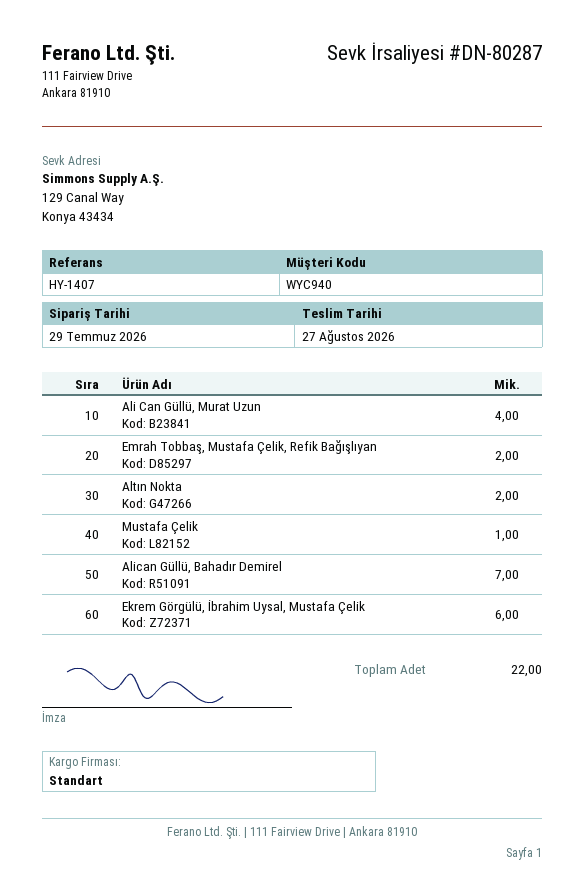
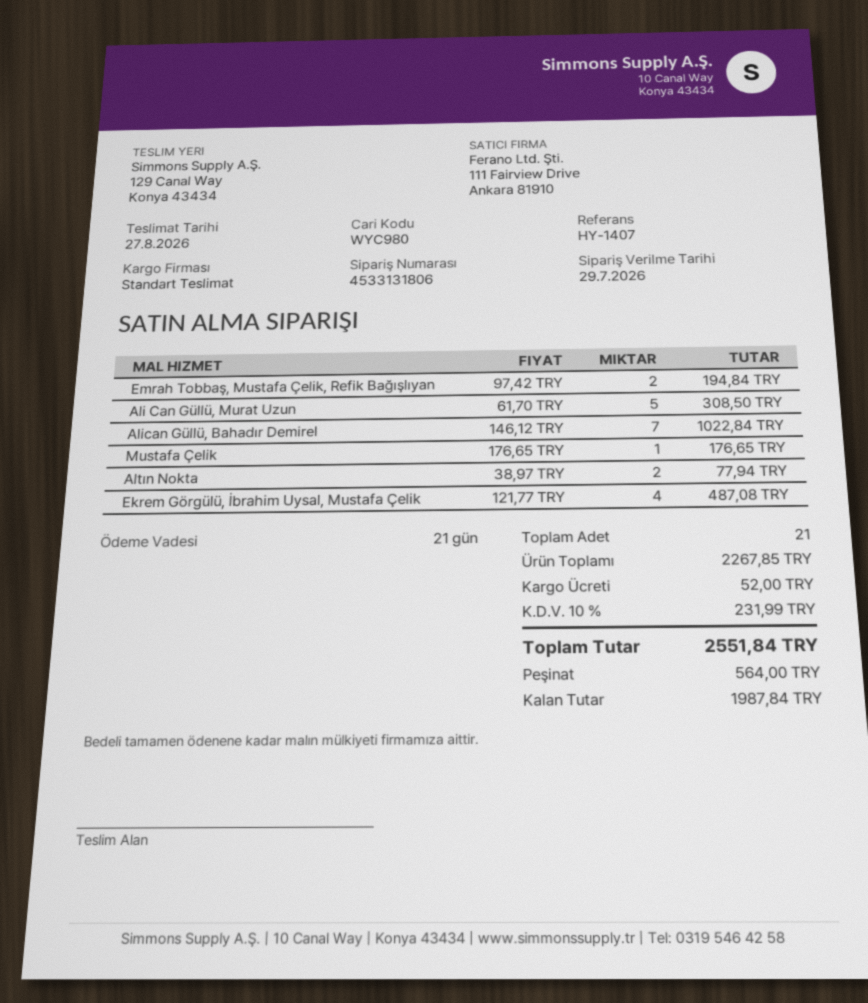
customer number: WYC940 -> WYC980
Ali Can Güllü, Murat Uzun: 4 -> 5
Ekrem Görgülü, İbrahim Uysal, Mustafa Çelik: 6 -> 4
total quantity: 22 -> 21

